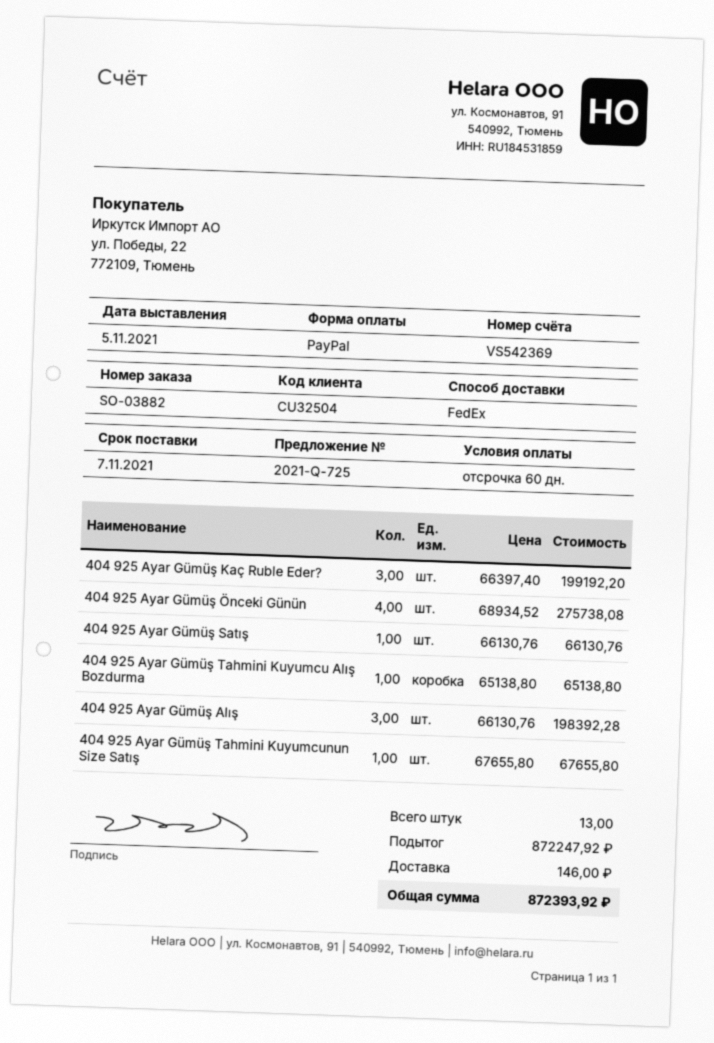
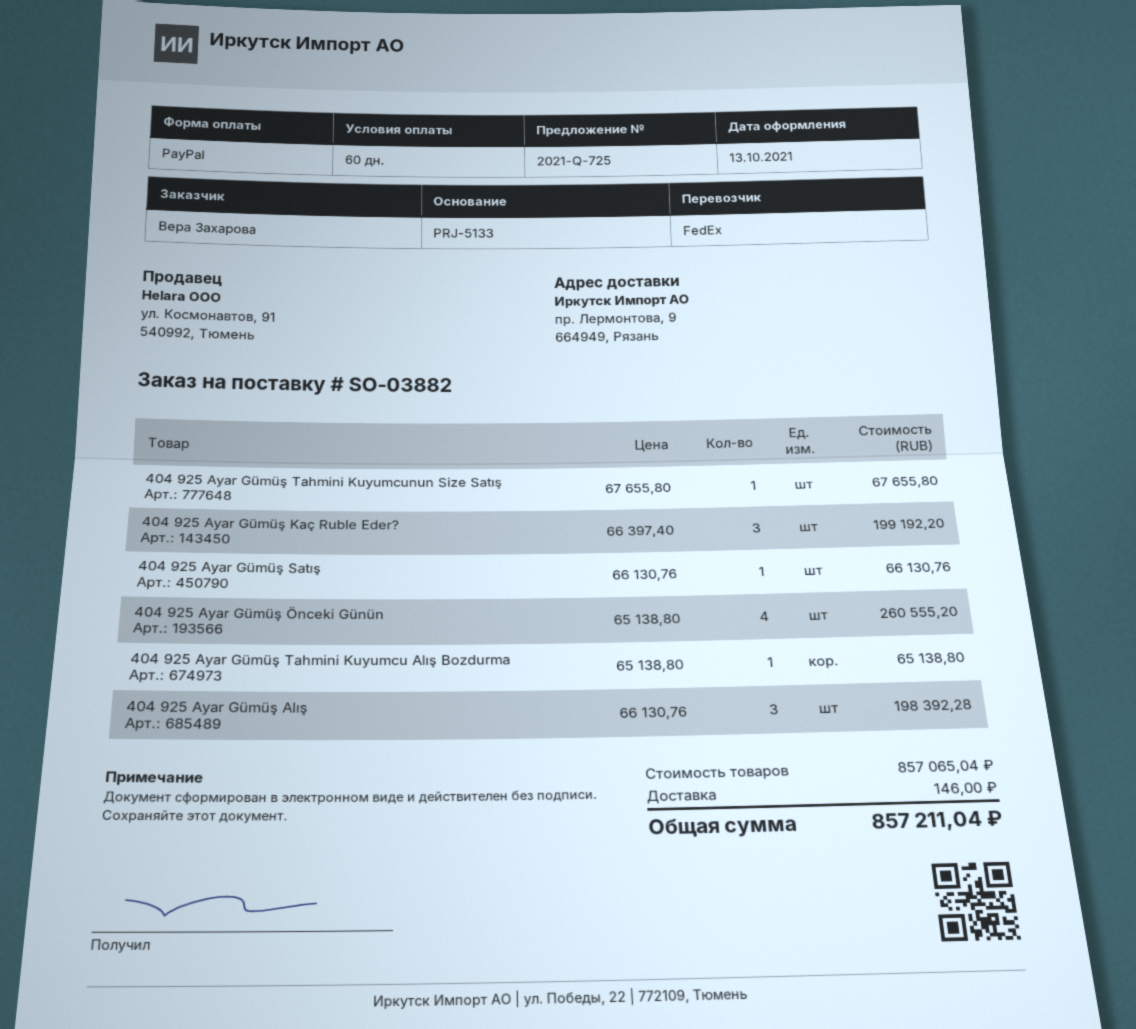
404 925 Ayar Gümüş Önceki Günün: 4 x 68934.52 = 275738.08 -> 4 x 65138.80 = 260555.20
subtotal: 872247.92 -> 857065.04
total: 872393.92 -> 857211.04

